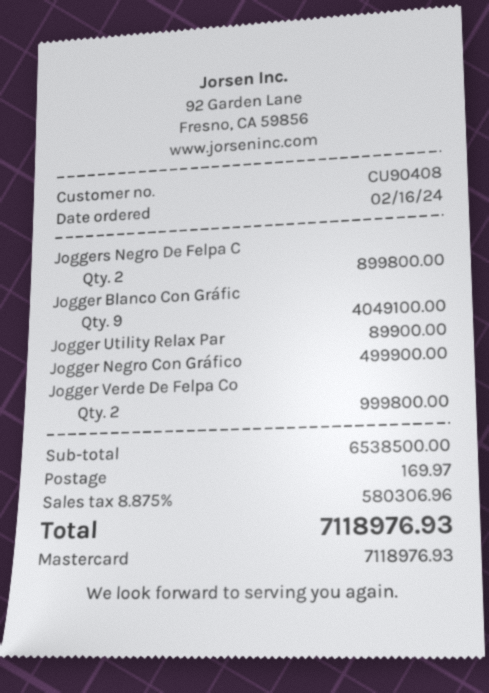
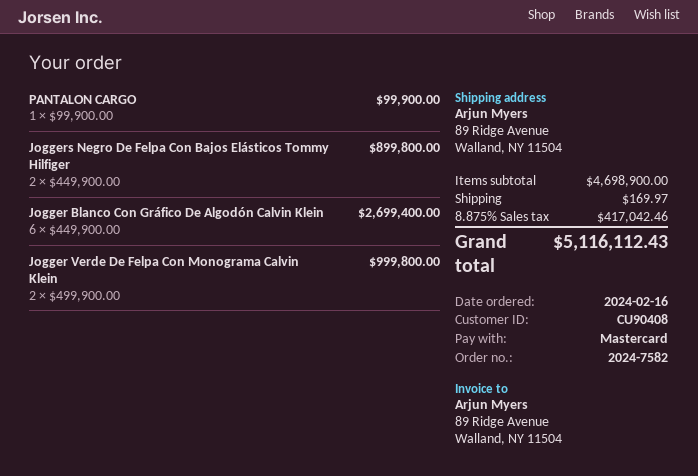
Jogger Blanco Con Gráfic: 9 for 4049100.00 -> 6 for 2699400.00
Jogger Utility Relax Par: 1 for 89900.00 -> none
Jogger Negro Con Gráfico: 1 for 499900.00 -> none
PANTALON CARGO: none -> 1 for 99900.00
subtotal: 6538500.00 -> 4698900.00
tax: 8.875% = 580306.96 -> 8.875% = 417042.46
total: 7118976.93 -> 5116112.43

